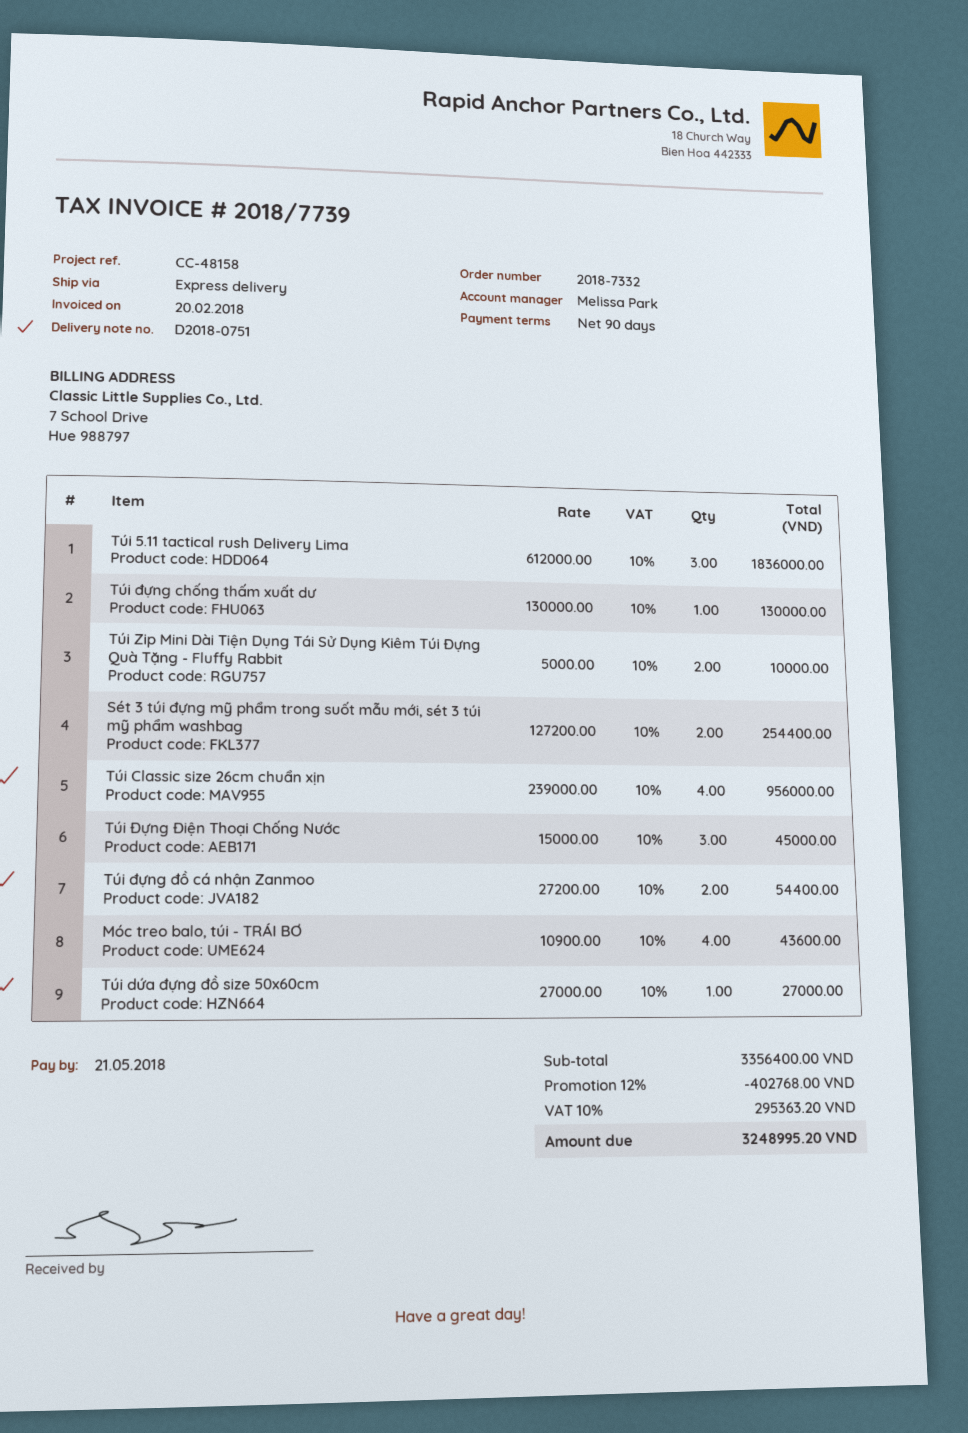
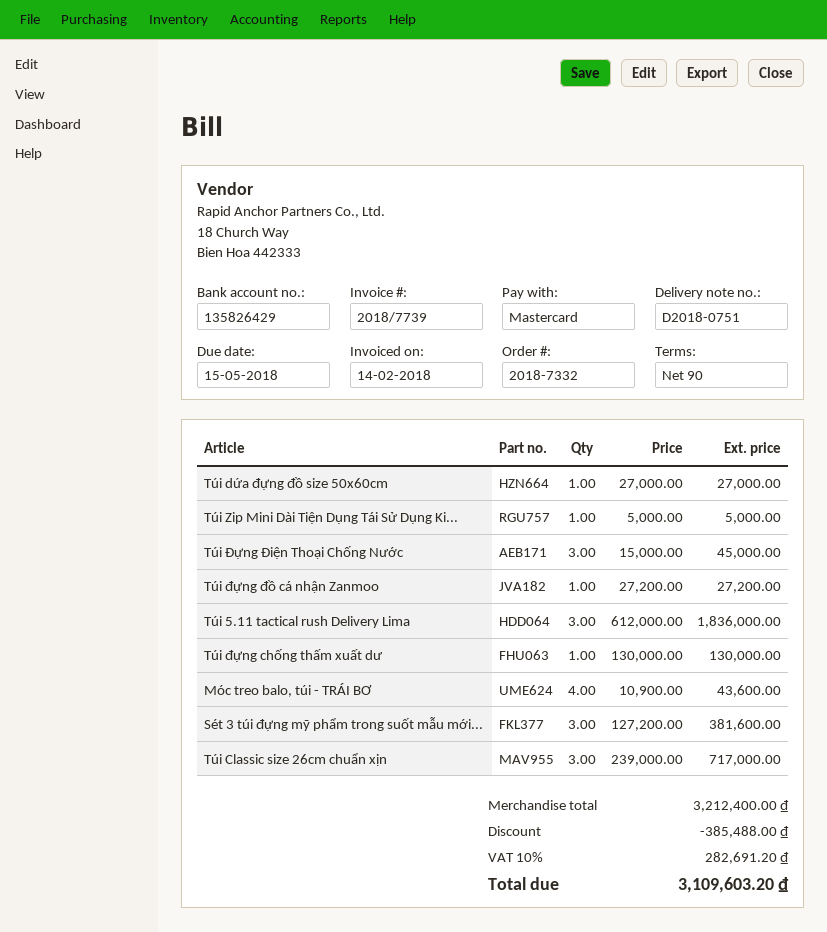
invoice date: 2018-02-20 -> 2018-02-14
due date: 2018-05-21 -> 2018-05-15
Túi Zip Mini Dài Tiện Dụng Tái Sử Dụng Kiêm Túi Đựng Quà Tặng - Fluffy Rabbit: 2 x 5000.00 = 10000.00 -> 1 x 5000.00 = 5000.00
Sét 3 túi đựng mỹ phẩm trong suốt mẫu mới, sét 3 túi mỹ phẩm washbag: 2 x 127200.00 = 254400.00 -> 3 x 127200.00 = 381600.00
Túi Classic size 26cm chuẩn xịn: 4 x 239000.00 = 956000.00 -> 3 x 239000.00 = 717000.00
Túi đựng đồ cá nhận Zanmoo: 2 x 27200.00 = 54400.00 -> 1 x 27200.00 = 27200.00
subtotal: 3356400.00 -> 3212400.00
discount: 402768.00 -> 385488.00
tax: 10% = 295363.20 -> 10% = 282691.20
total: 3248995.20 -> 3109603.20

